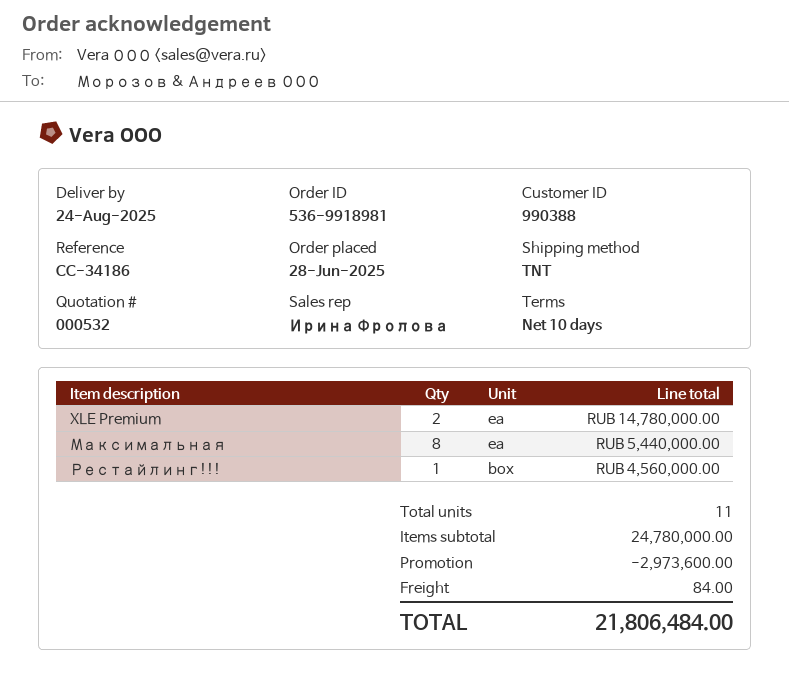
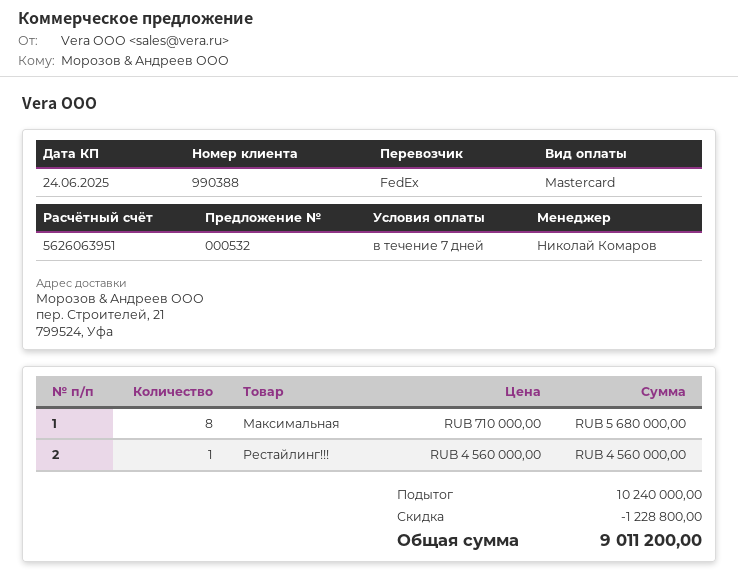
payment terms: 10 days -> 7 days
sales rep: Ирина Фролова -> Николай Комаров
shipping method: TNT -> FedEx
XLE Premium: 2 for 14780000.00 -> none
Максимальная: 8 for 5440000.00 -> 8 for 5680000.00
subtotal: 24780000.00 -> 10240000.00
discount: 2973600.00 -> 1228800.00
shipping: 84.00 -> none
total: 21806484.00 -> 9011200.00

